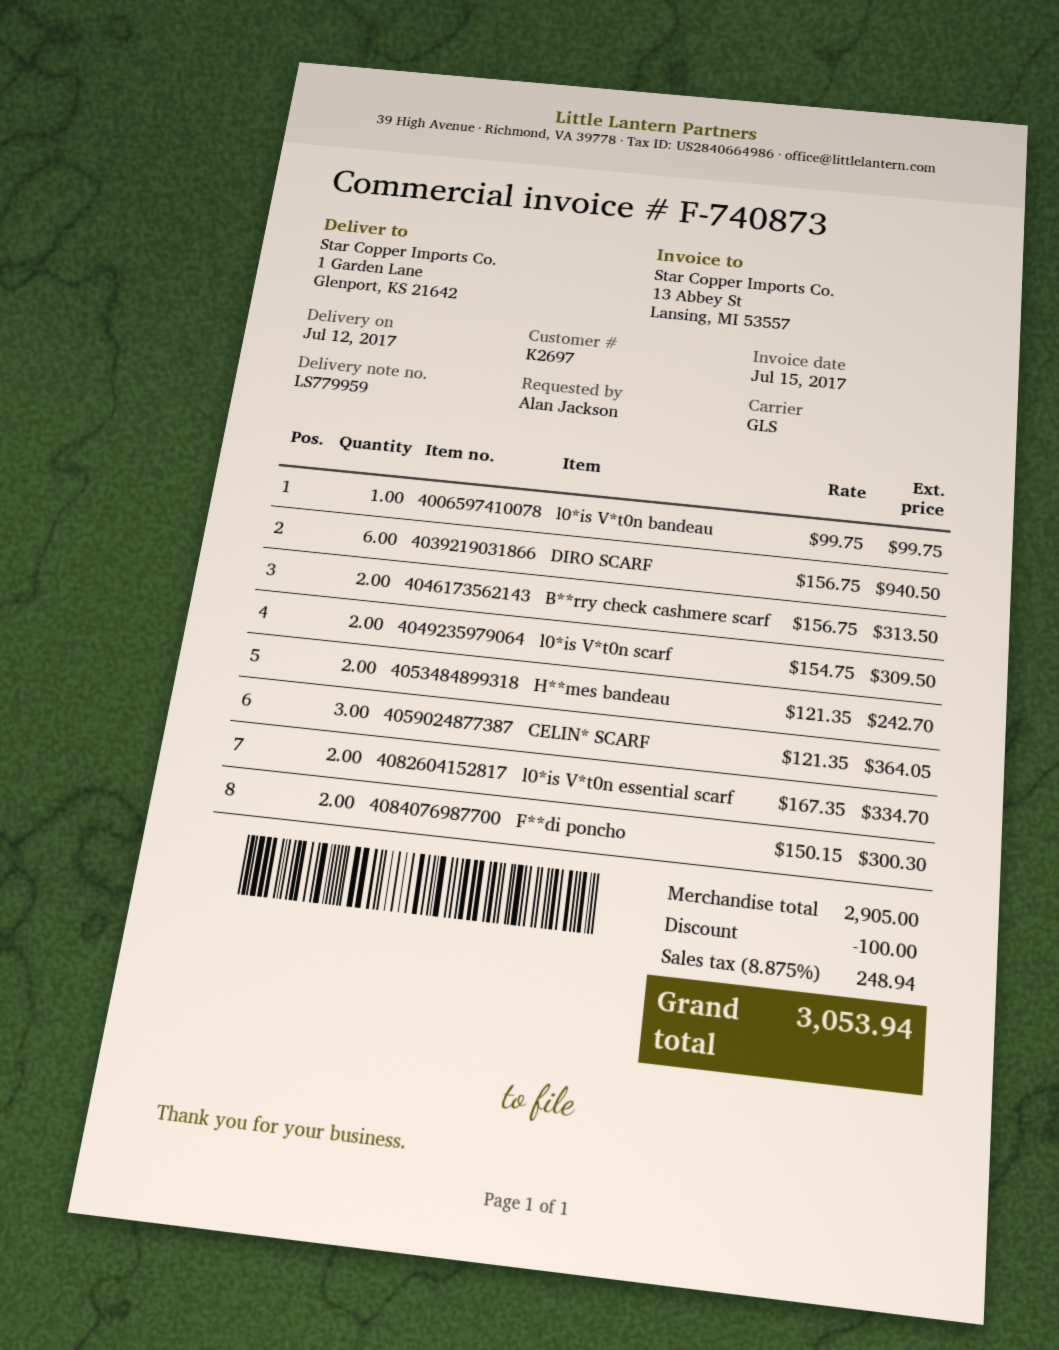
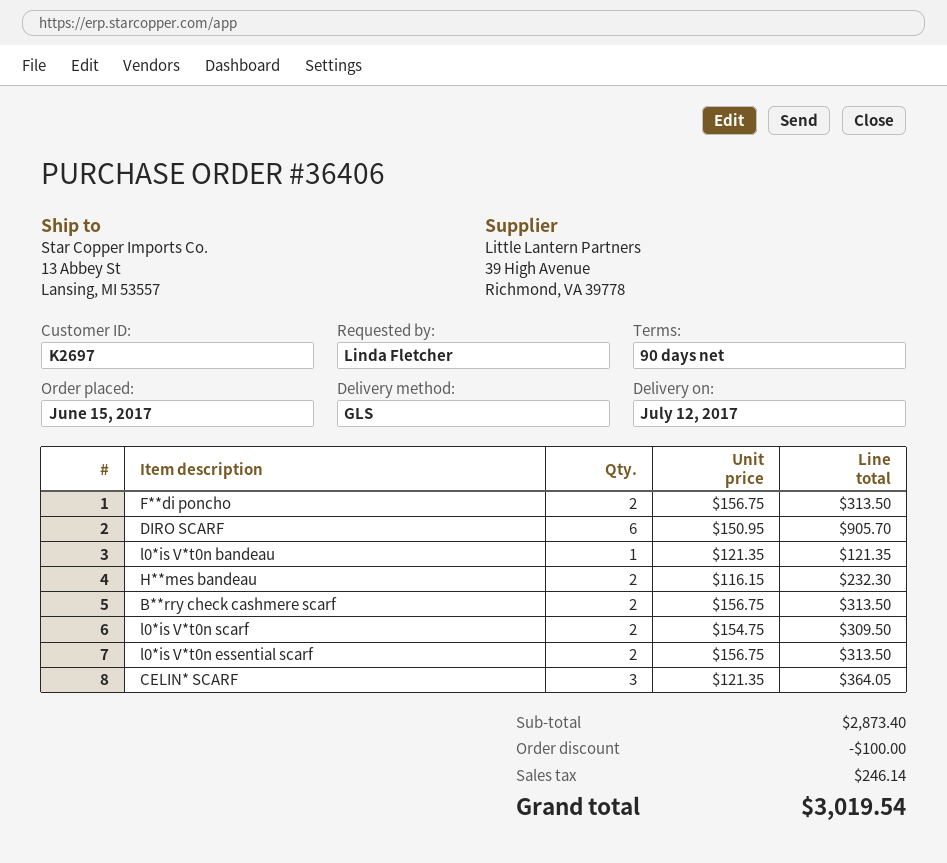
ordered by: Alan Jackson -> Linda Fletcher
ship to: 1 Garden Lane, Glenport, KS 21642 -> 13 Abbey St, Lansing, MI 53557
l0*is V*t0n bandeau: 1 x 99.75 = 99.75 -> 1 x 121.35 = 121.35
DIRO SCARF: 6 x 156.75 = 940.50 -> 6 x 150.95 = 905.70
H**mes bandeau: 2 x 121.35 = 242.70 -> 2 x 116.15 = 232.30
l0*is V*t0n essential scarf: 2 x 167.35 = 334.70 -> 2 x 156.75 = 313.50
F**di poncho: 2 x 150.15 = 300.30 -> 2 x 156.75 = 313.50
subtotal: 2905.00 -> 2873.40
tax: 248.94 -> 246.14
total: 3053.94 -> 3019.54

